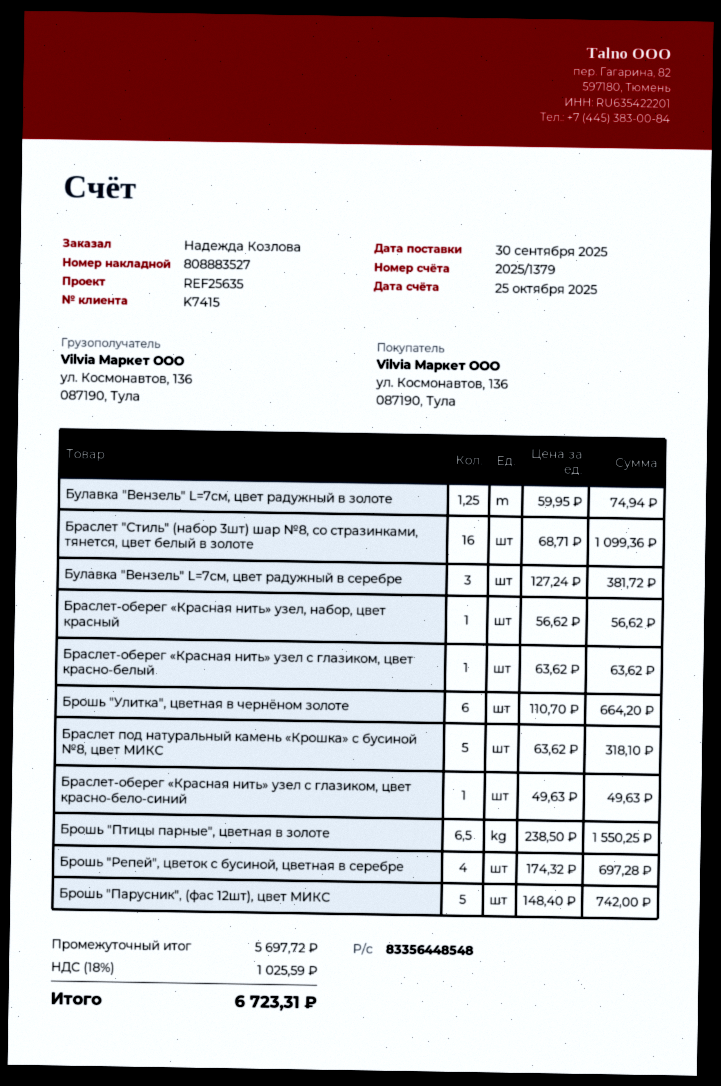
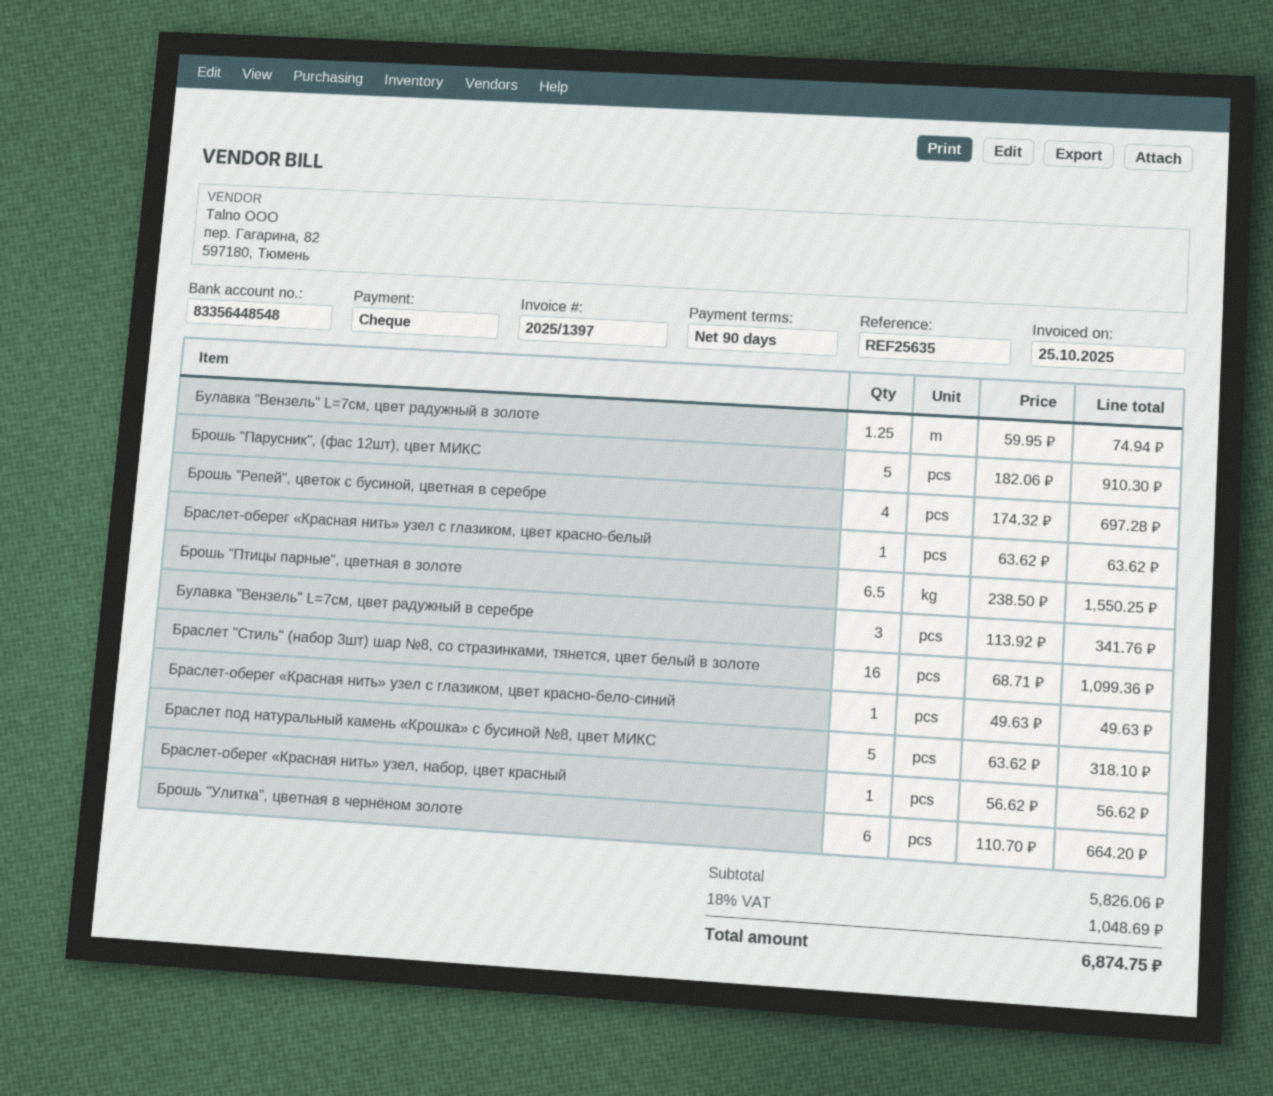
invoice number: 2025/1379 -> 2025/1397
Булавка "Вензель" L=7см, цвет радужный в серебре: 3 x 127.24 = 381.72 -> 3 x 113.92 = 341.76
Брошь "Парусник", (фас 12шт), цвет МИКС: 5 x 148.40 = 742.00 -> 5 x 182.06 = 910.30
subtotal: 5697.72 -> 5826.06
tax: 18% = 1025.59 -> 18% = 1048.69
total: 6723.31 -> 6874.75

